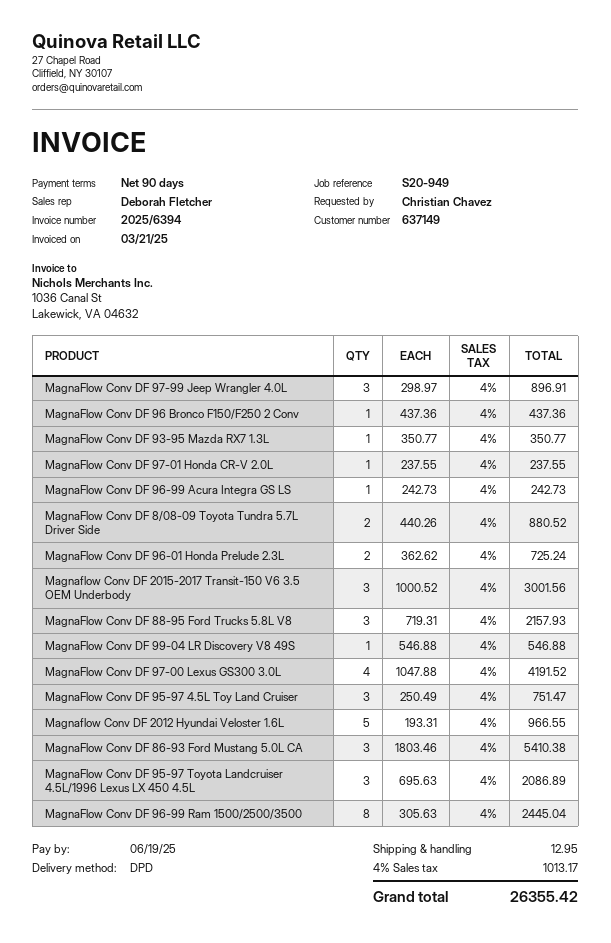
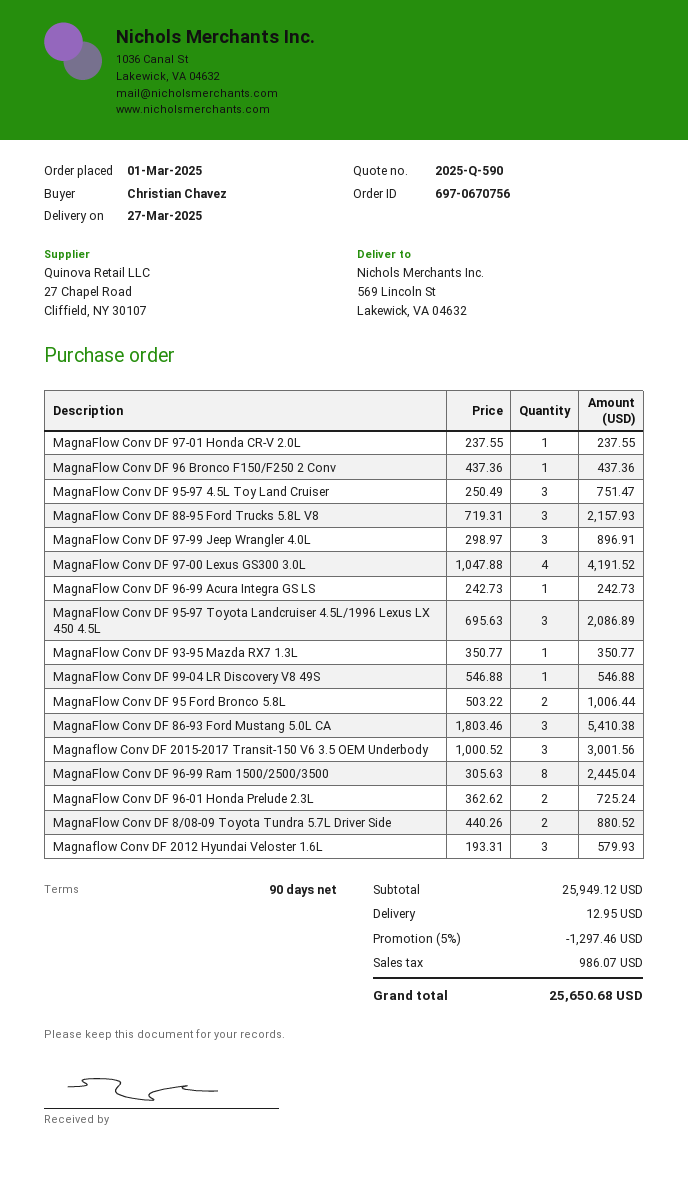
Magnaflow Conv DF 2012 Hyundai Veloster 1.6L: 5 x 193.31 = 966.55 -> 3 x 193.31 = 579.93
MagnaFlow Conv DF 95 Ford Bronco 5.8L: none -> 2 x 503.22 = 1006.44
discount: none -> 5% = 1297.46
tax: 1013.17 -> 986.07
total: 26355.42 -> 25650.68

